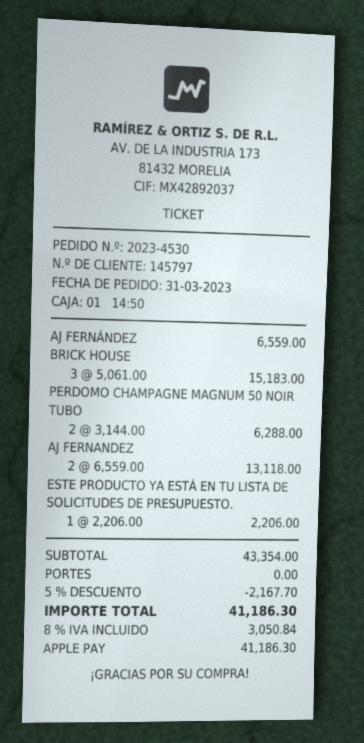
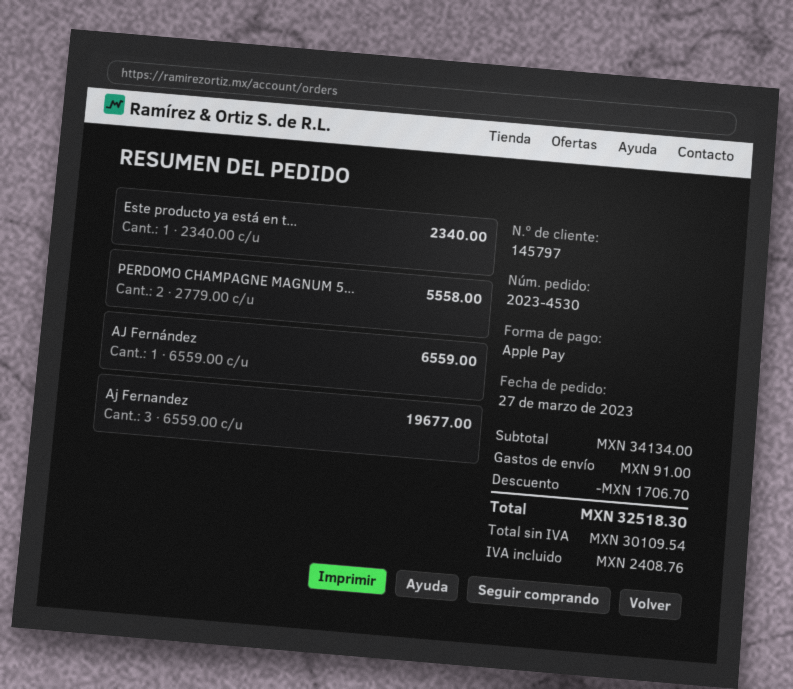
order date: 2023-03-31 -> 2023-03-27
BRICK HOUSE: 3 x 5061.00 = 15183.00 -> none
PERDOMO CHAMPAGNE MAGNUM 50 NOIR TUBO: 2 x 3144.00 = 6288.00 -> 2 x 2779.00 = 5558.00
AJ FERNANDEZ: 2 x 6559.00 = 13118.00 -> 3 x 6559.00 = 19677.00
ESTE PRODUCTO YA ESTÁ EN TU LISTA DE SOLICITUDES DE PRESUPUESTO.: 1 x 2206.00 = 2206.00 -> 1 x 2340.00 = 2340.00
subtotal: 43354.00 -> 34134.00
discount: 2167.70 -> 1706.70
shipping: 0.00 -> 91.00
tax: 3050.84 -> 2408.76
total: 41186.30 -> 32518.30

